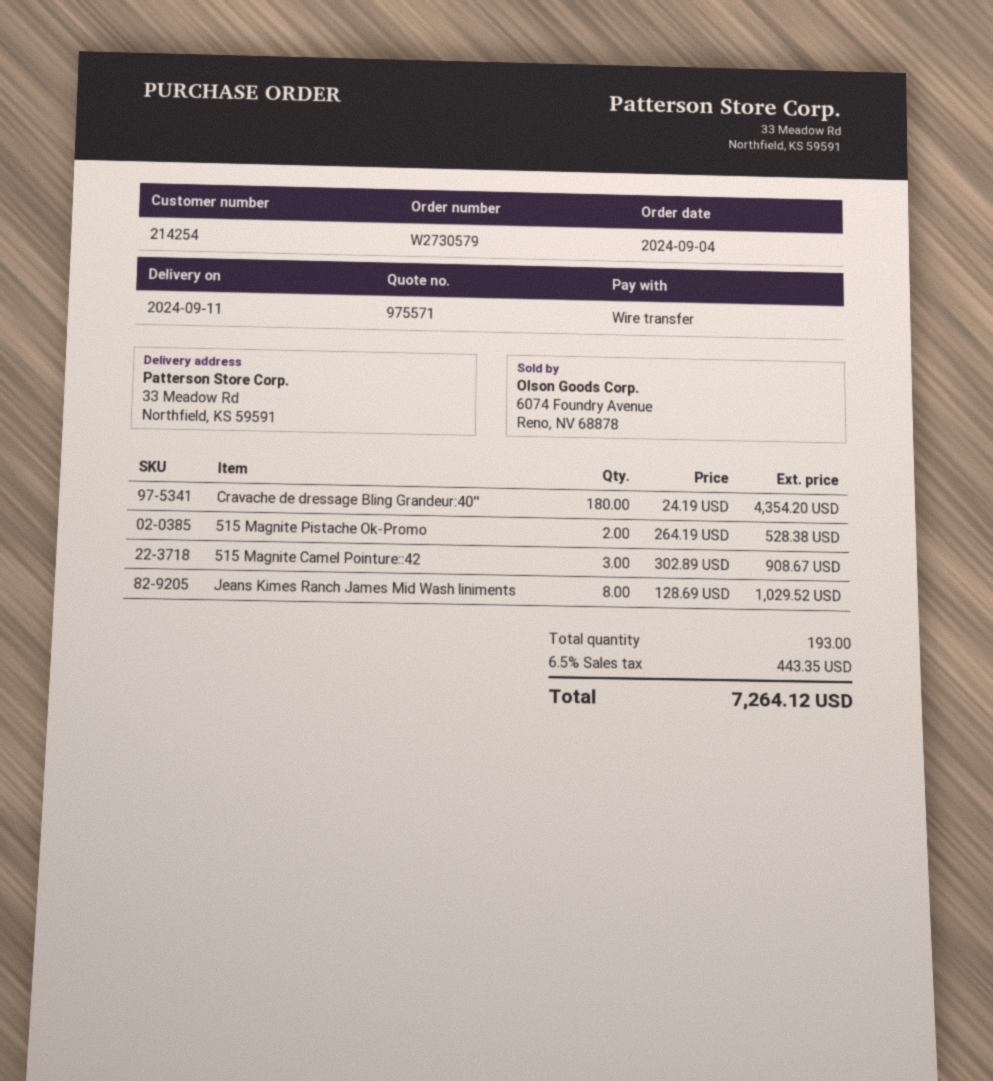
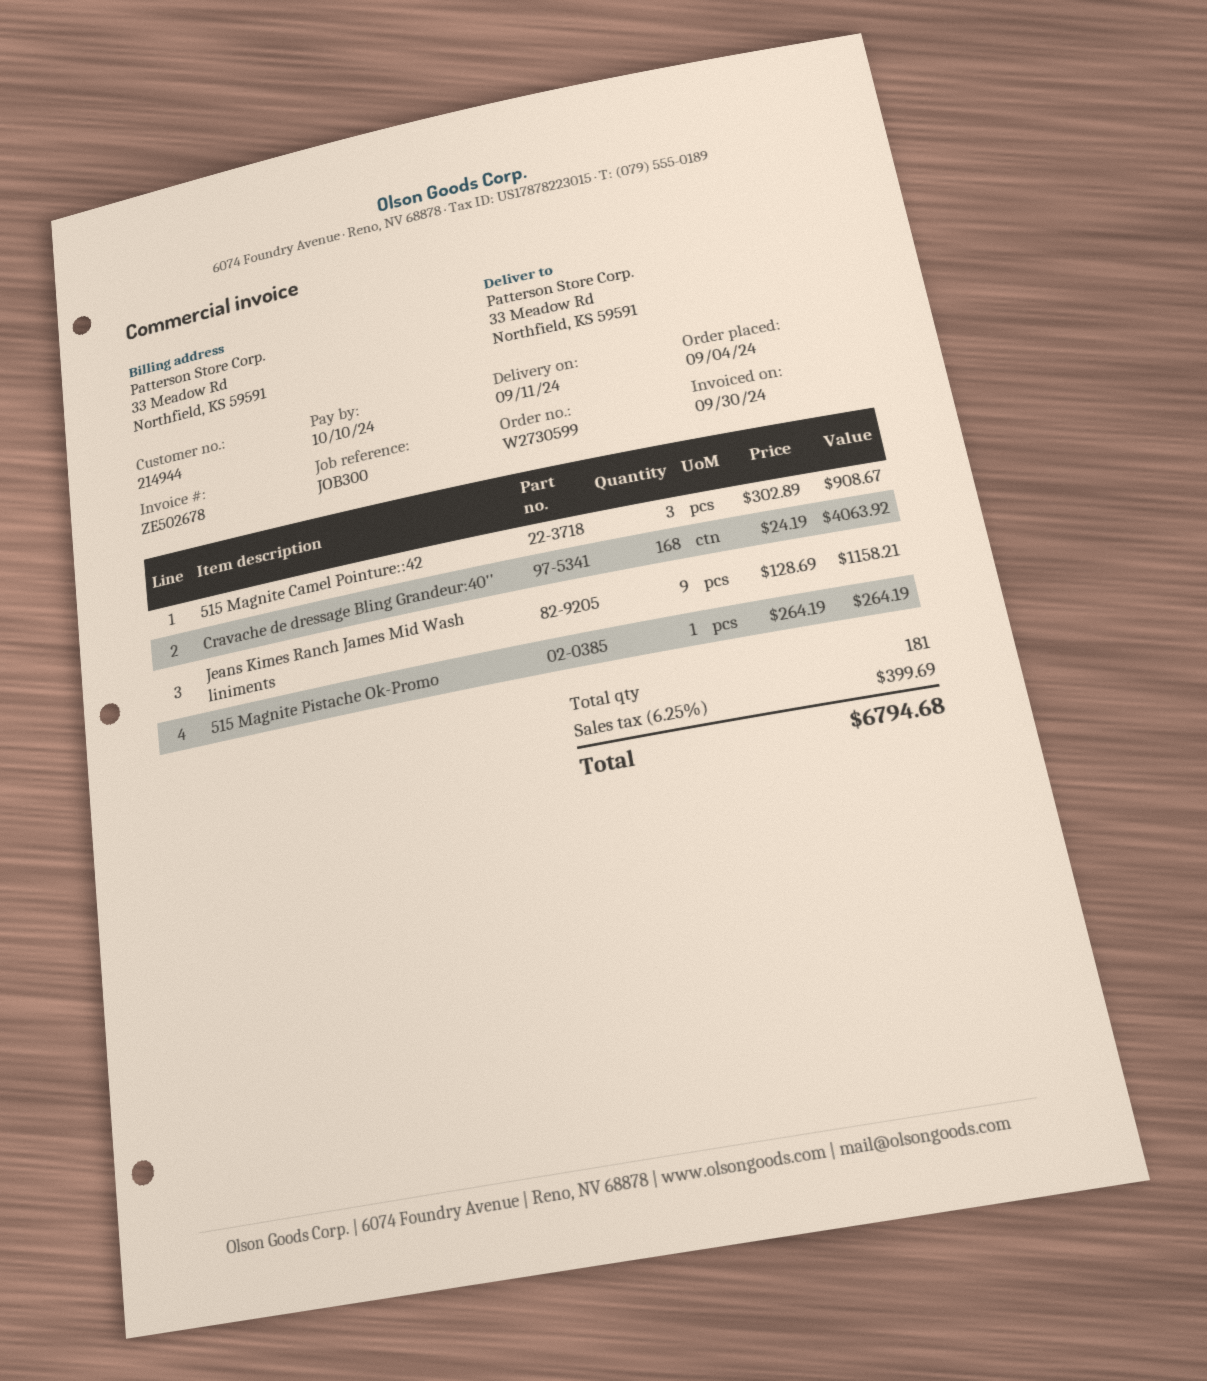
order number: W2730579 -> W2730599
customer number: 214254 -> 214944
Cravache de dressage Bling Grandeur:40'': 180 x 24.19 = 4354.20 -> 168 x 24.19 = 4063.92
515 Magnite Pistache Ok-Promo: 2 x 264.19 = 528.38 -> 1 x 264.19 = 264.19
Jeans Kimes Ranch James Mid Wash liniments: 8 x 128.69 = 1029.52 -> 9 x 128.69 = 1158.21
total quantity: 193 -> 181
tax: 6.5% = 443.35 -> 6.25% = 399.69
total: 7264.12 -> 6794.68

